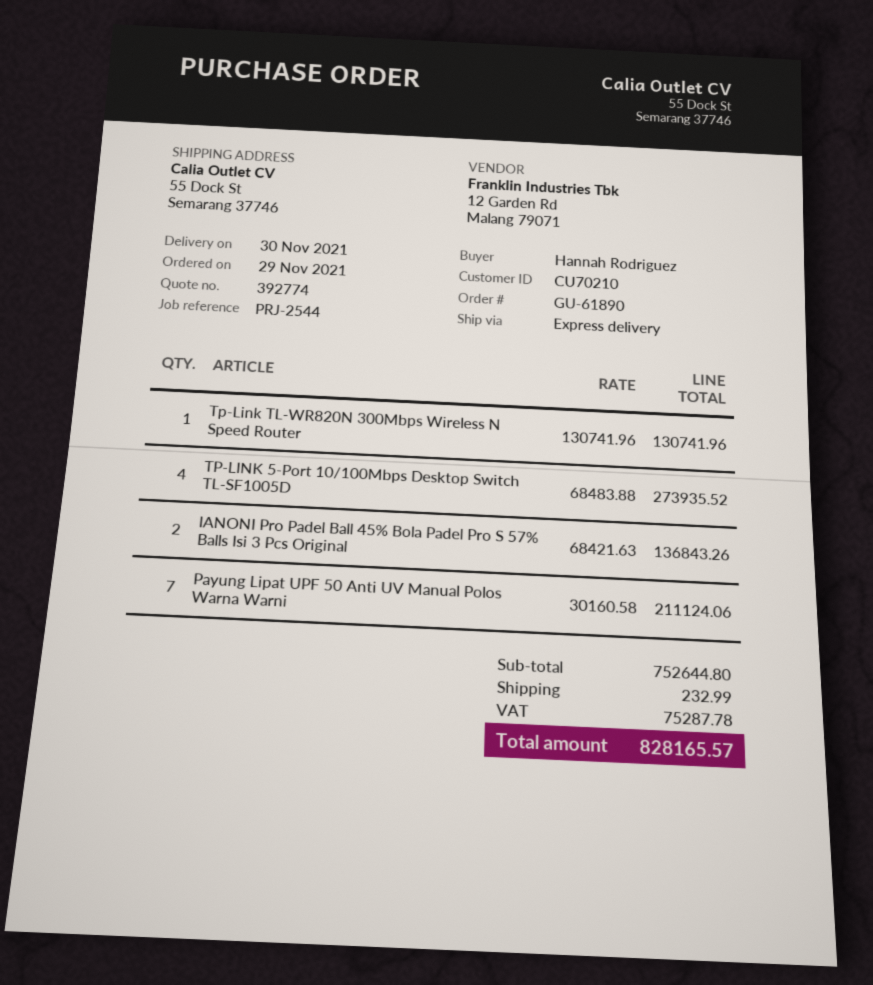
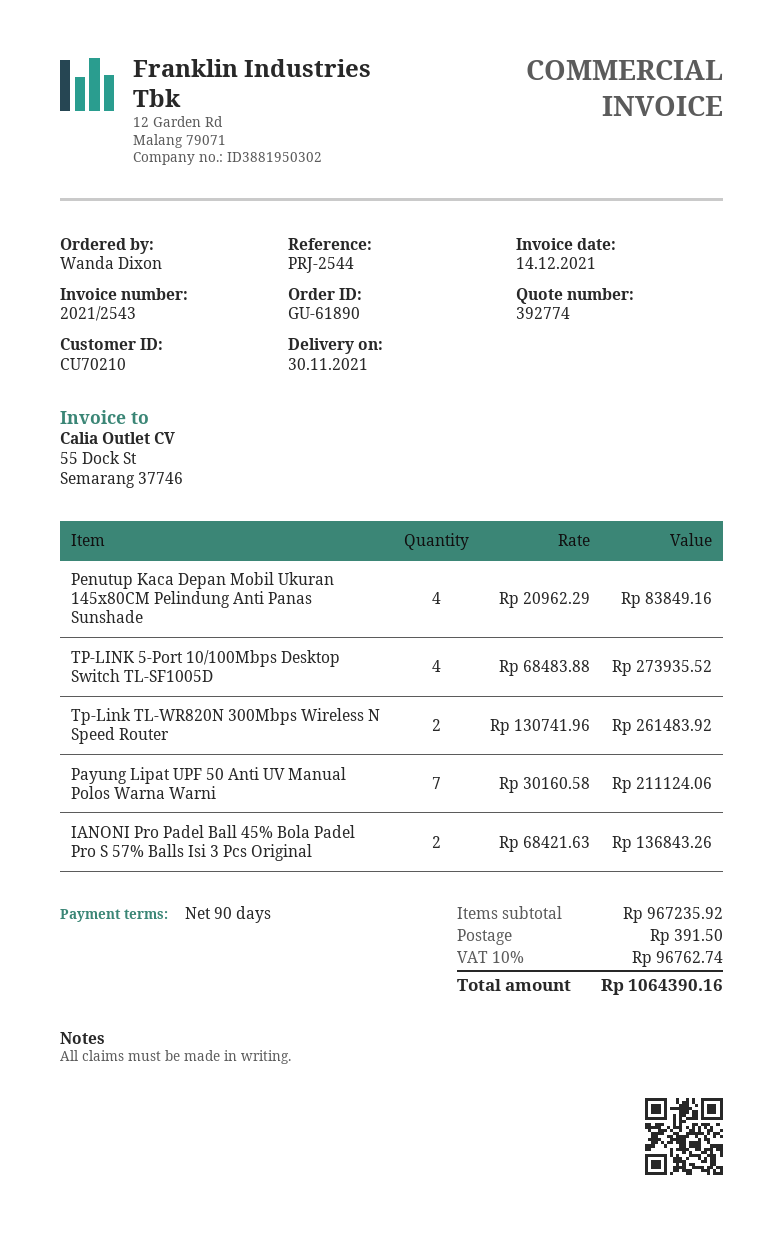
ordered by: Hannah Rodriguez -> Wanda Dixon
Tp-Link TL-WR820N 300Mbps Wireless N Speed Router: 1 x 130741.96 = 130741.96 -> 2 x 130741.96 = 261483.92
Penutup Kaca Depan Mobil Ukuran 145x80CM Pelindung Anti Panas Sunshade: none -> 4 x 20962.29 = 83849.16
subtotal: 752644.80 -> 967235.92
shipping: 232.99 -> 391.50
tax: 75287.78 -> 96762.74
total: 828165.57 -> 1064390.16

